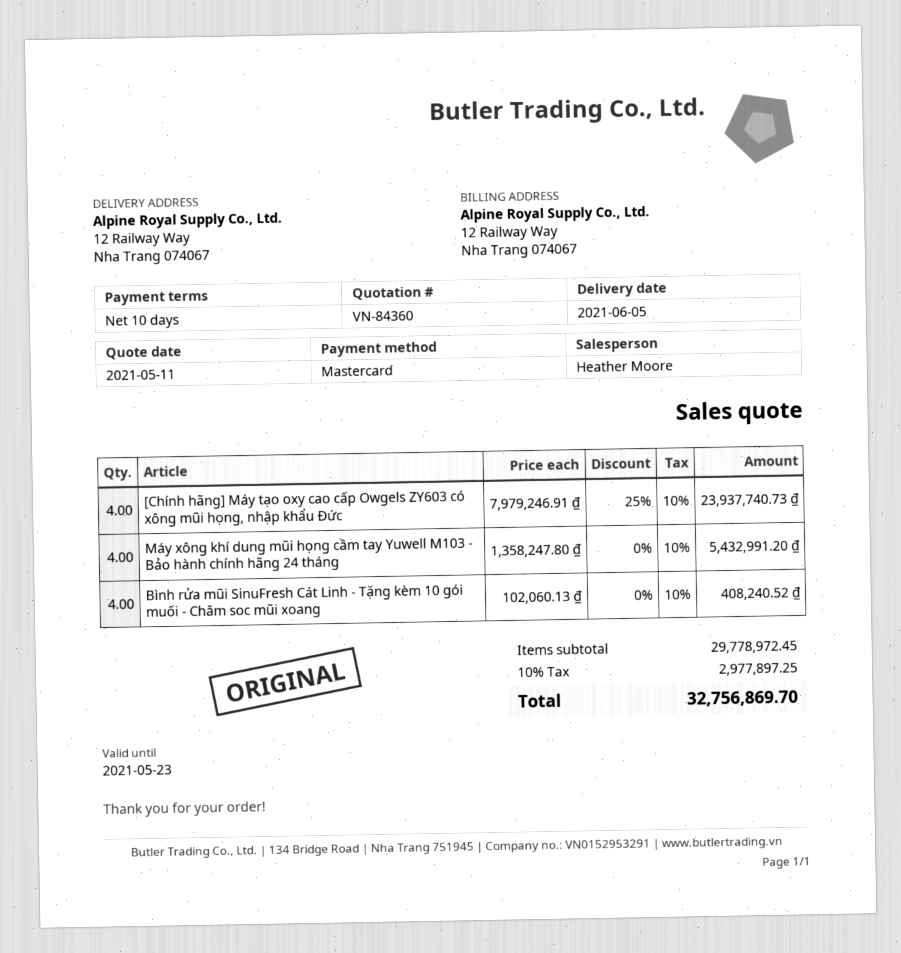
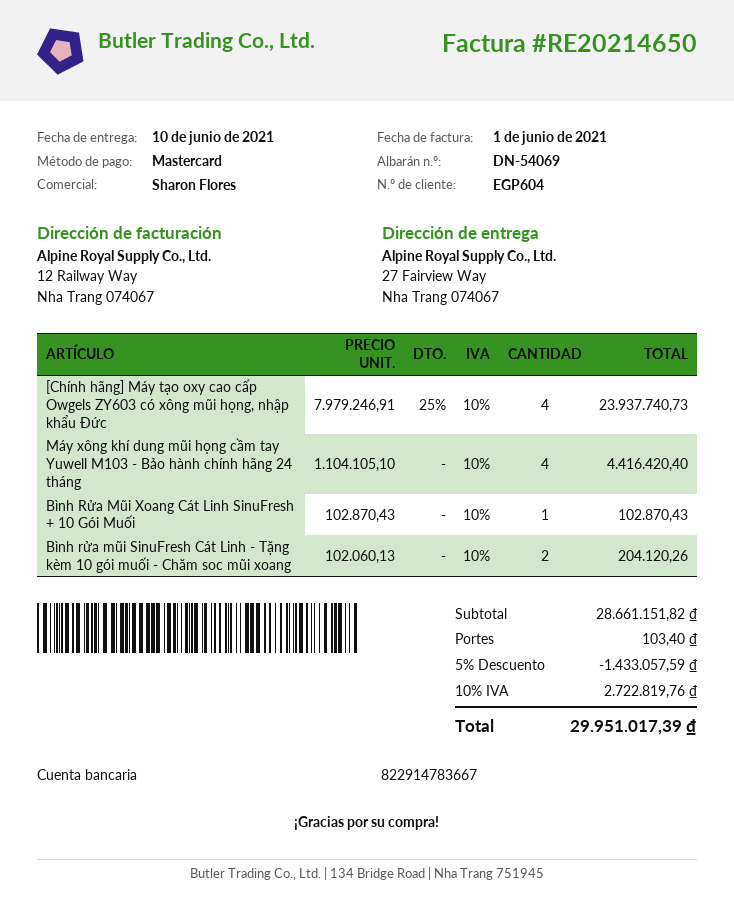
delivery date: 2021-06-05 -> 2021-06-10
sales rep: Heather Moore -> Sharon Flores
ship to: 12 Railway Way, Nha Trang 074067 -> 27 Fairview Way, Nha Trang 074067
Máy xông khí dung mũi họng cầm tay Yuwell M103 - Bảo hành chính hãng 24 tháng: 4 x 1358247.80 = 5432991.20 -> 4 x 1104105.10 = 4416420.40
Bình rửa mũi SinuFresh Cát Linh - Tặng kèm 10 gói muối - Chăm soc mũi xoang: 4 x 102060.13 = 408240.52 -> 2 x 102060.13 = 204120.26
Bình Rửa Mũi Xoang Cát Linh SinuFresh + 10 Gói Muối: none -> 1 x 102870.43 = 102870.43
subtotal: 29778972.45 -> 28661151.82
discount: none -> 5% = 1433057.59
shipping: none -> 103.40
tax: 10% = 2977897.25 -> 10% = 2722819.76
total: 32756869.70 -> 29951017.39

